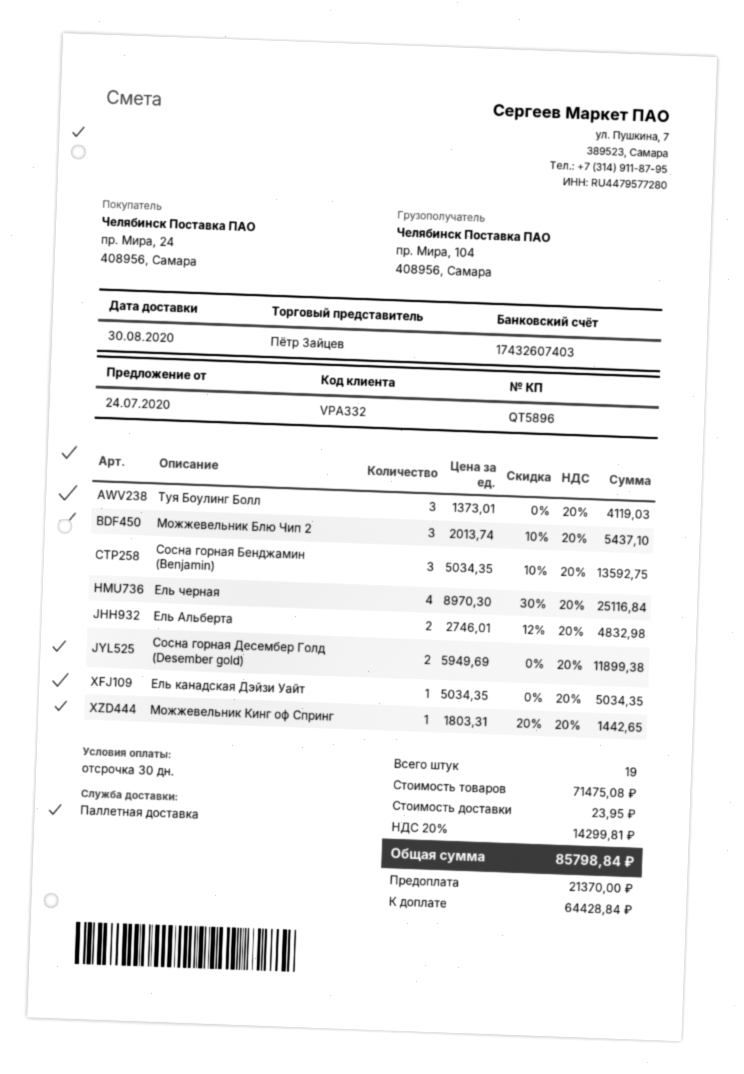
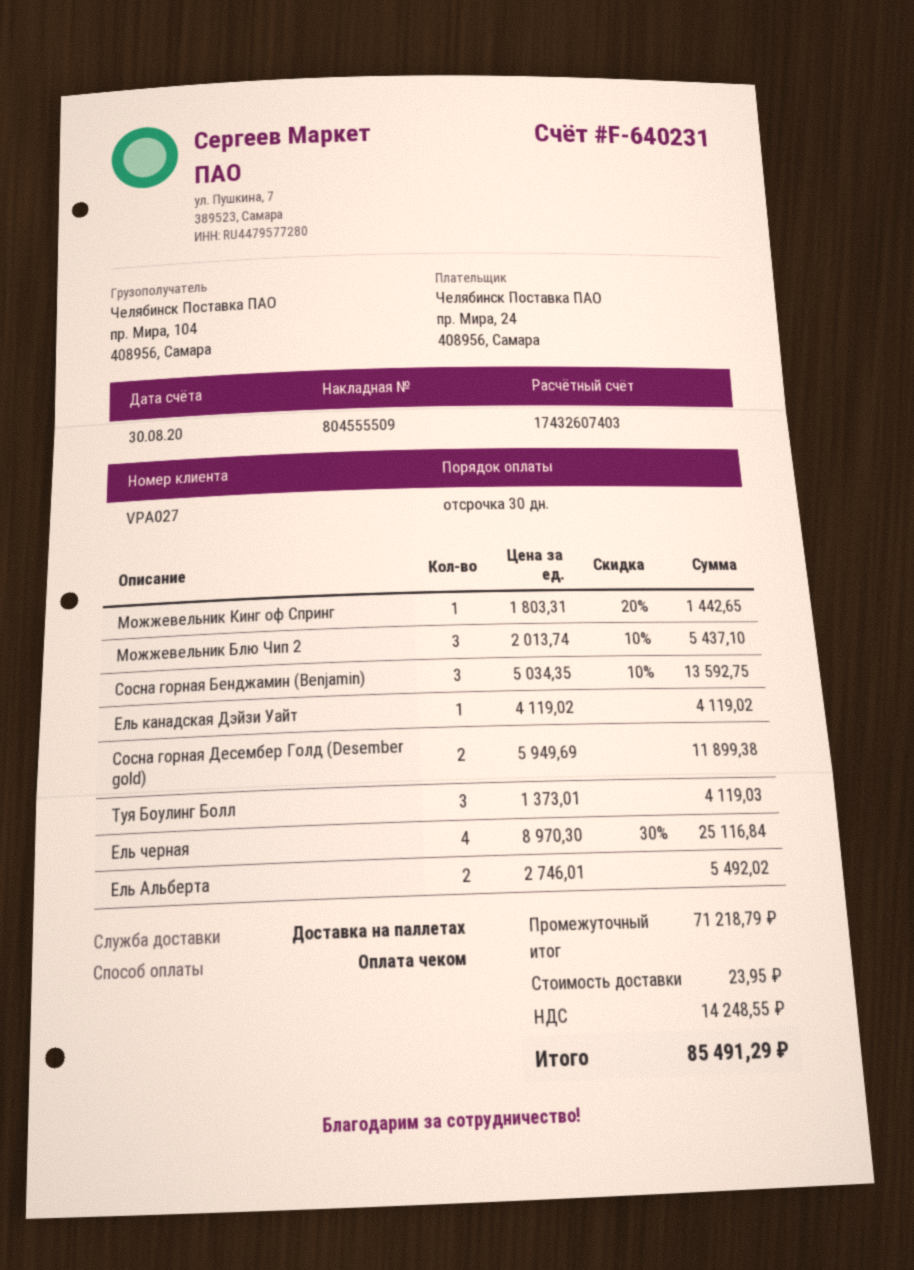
customer number: VPA332 -> VPA027
Ель Альберта: 2 x 2746.01 - 12% = 4832.98 -> 2 x 2746.01 = 5492.02
Ель канадская Дэйзи Уайт: 1 x 5034.35 = 5034.35 -> 1 x 4119.02 = 4119.02
subtotal: 71475.08 -> 71218.79
tax: 14299.81 -> 14248.55
total: 85798.84 -> 85491.29

